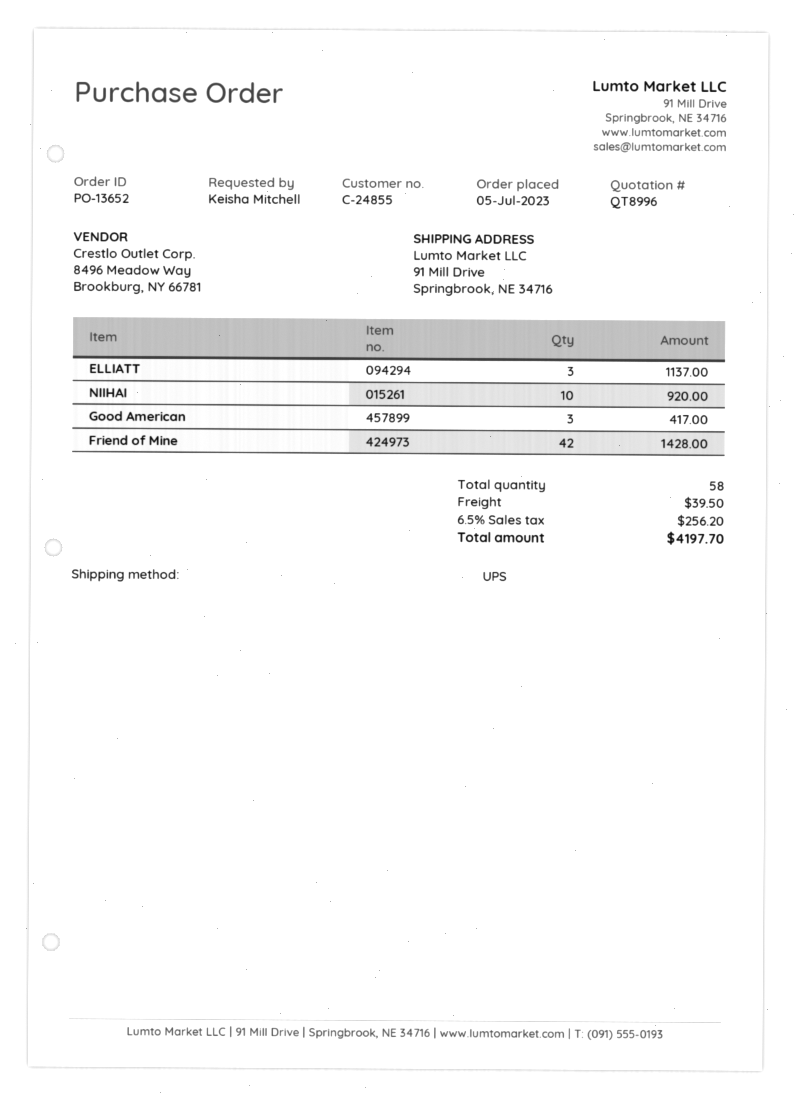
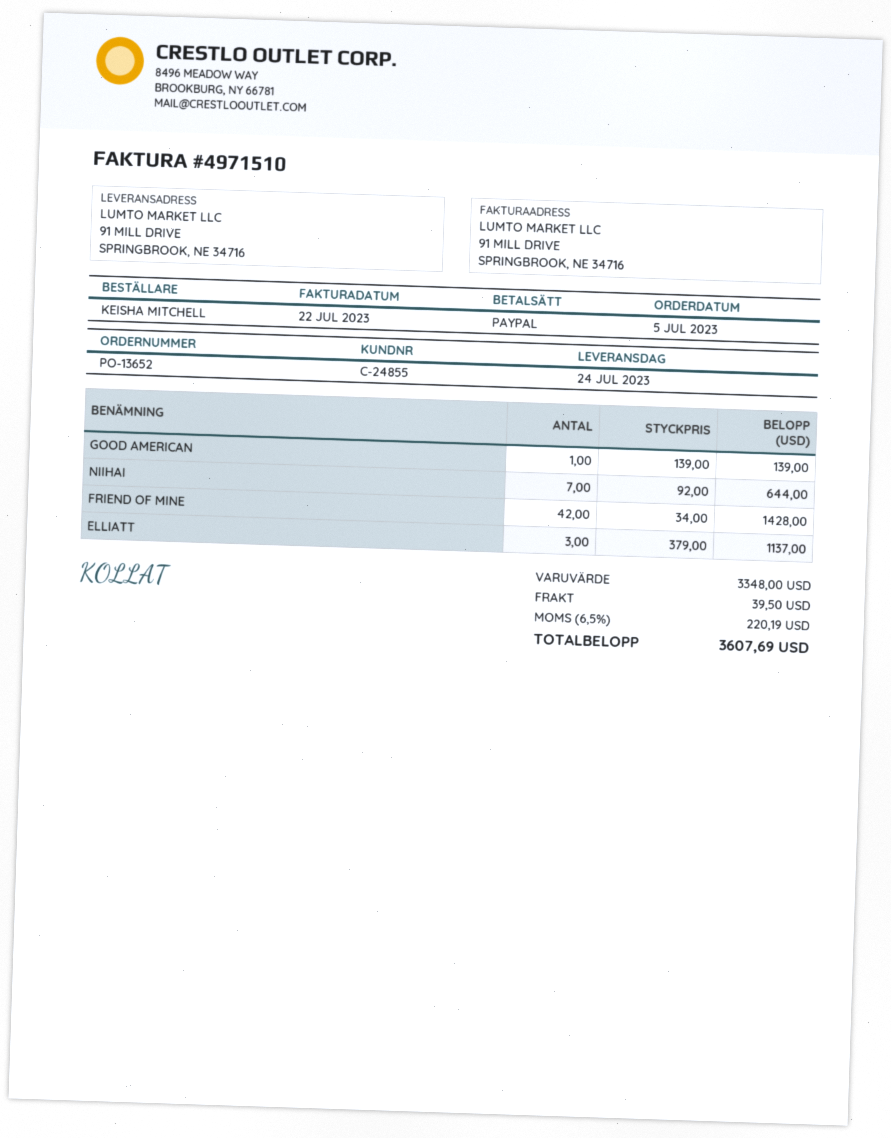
NIIHAI: 10 for 920.00 -> 7 for 644.00
Good American: 3 for 417.00 -> 1 for 139.00
tax: 6.5% = 256.20 -> 6.5% = 220.19
total: 4197.70 -> 3607.69

